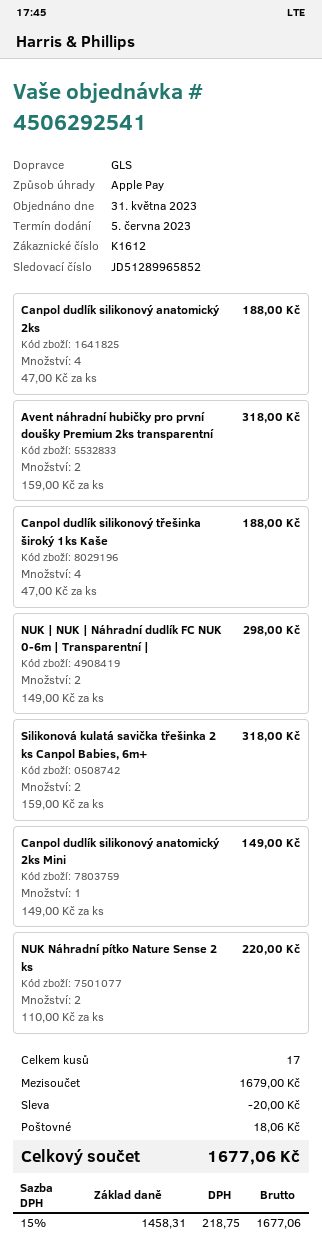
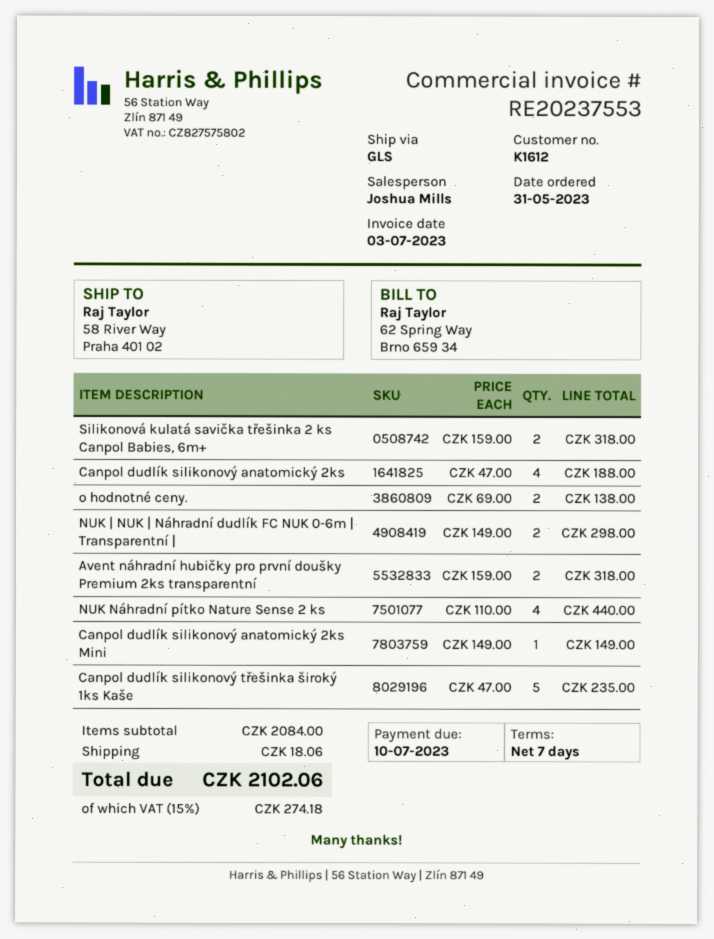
Canpol dudlík silikonový třešinka široký 1ks Kaše: 4 x 47.00 = 188.00 -> 5 x 47.00 = 235.00
NUK Náhradní pítko Nature Sense 2 ks: 2 x 110.00 = 220.00 -> 4 x 110.00 = 440.00
o hodnotné ceny.: none -> 2 x 69.00 = 138.00
subtotal: 1679.00 -> 2084.00
discount: 20.00 -> none
tax: 15% = 218.75 -> 15% = 274.18
total: 1677.06 -> 2102.06

